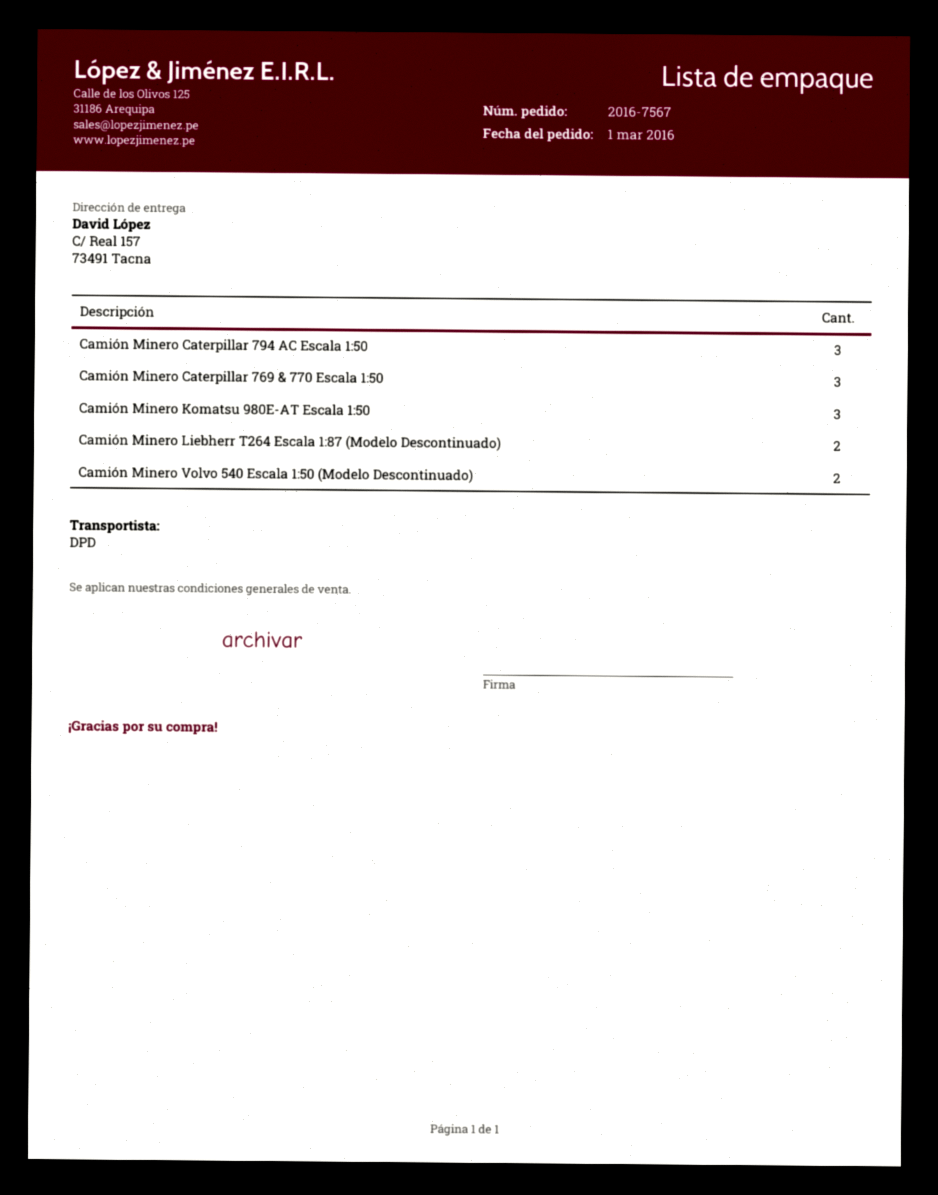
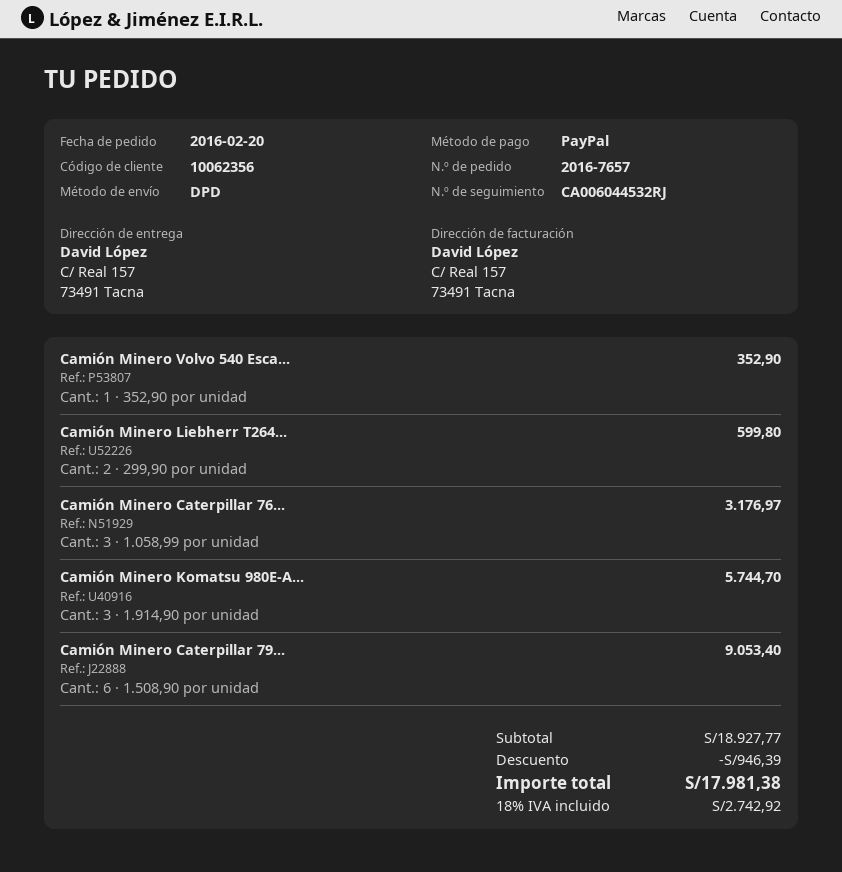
order number: 2016-7567 -> 2016-7657
order date: 2016-03-01 -> 2016-02-20
Camión Minero Caterpillar 794 AC Escala 1:50: 3 -> 6
Camión Minero Volvo 540 Escala 1:50 (Modelo Descontinuado): 2 -> 1

